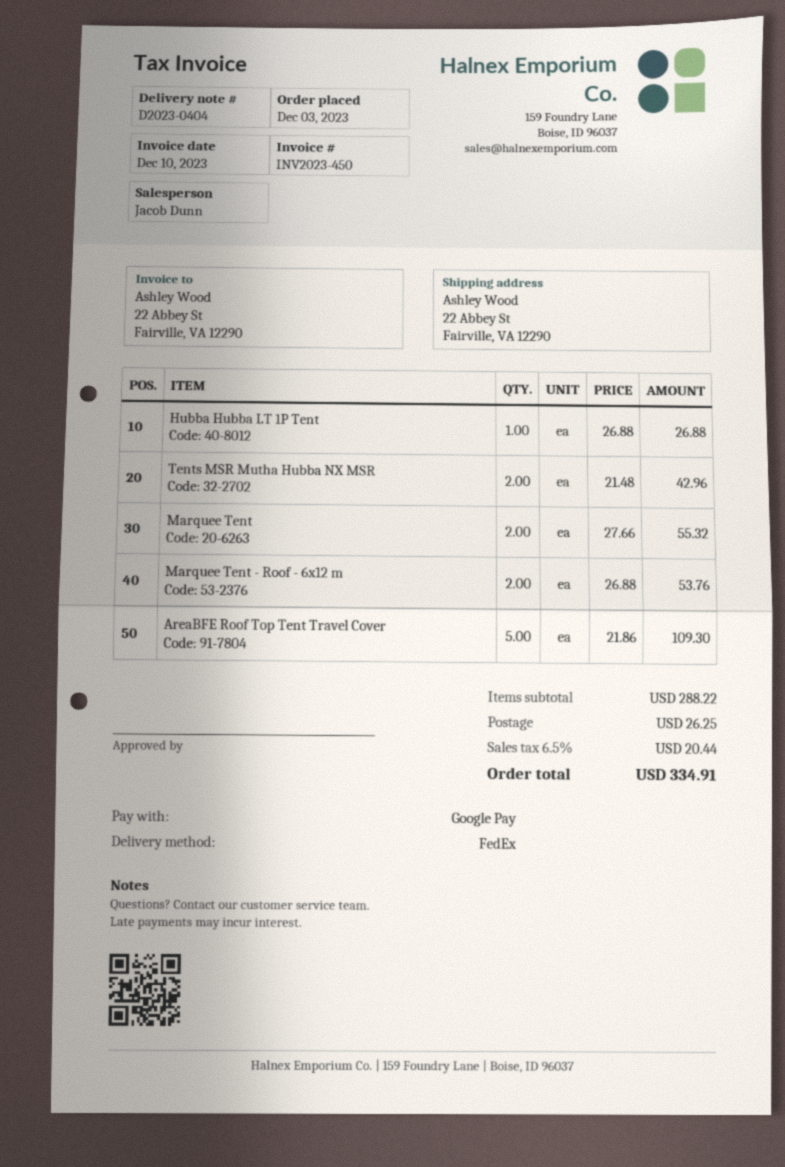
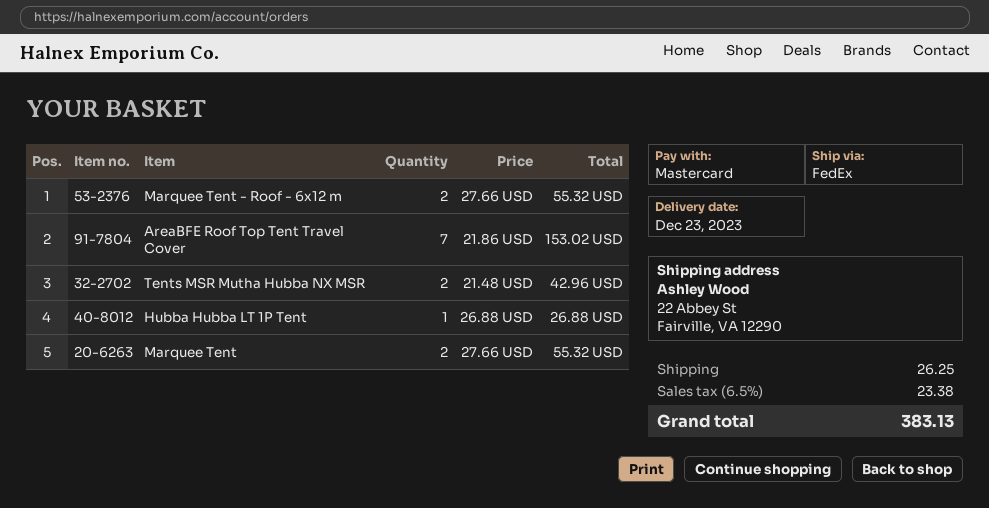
payment method: Google Pay -> Mastercard
Marquee Tent - Roof - 6x12 m: 2 x 26.88 = 53.76 -> 2 x 27.66 = 55.32
AreaBFE Roof Top Tent Travel Cover: 5 x 21.86 = 109.30 -> 7 x 21.86 = 153.02
tax: 6.5% = 20.44 -> 6.5% = 23.38
total: 334.91 -> 383.13

